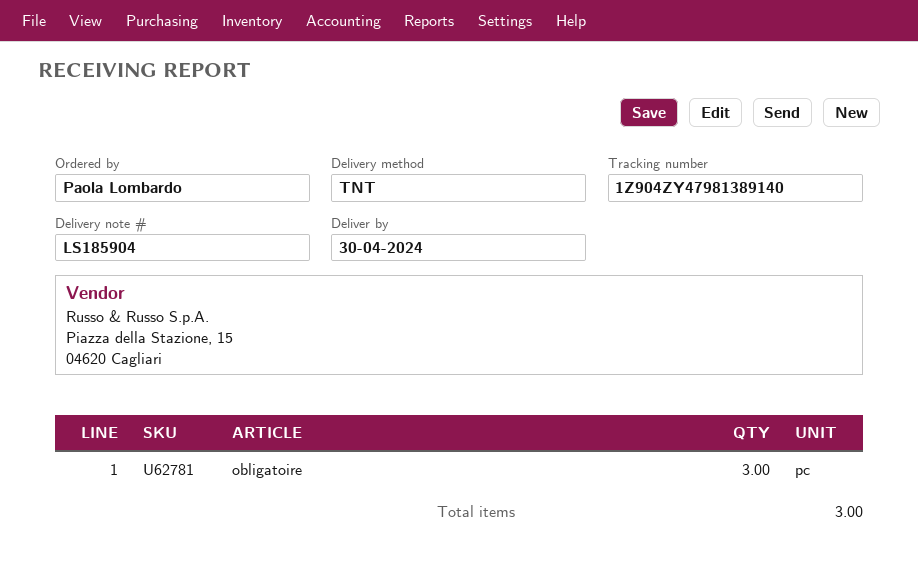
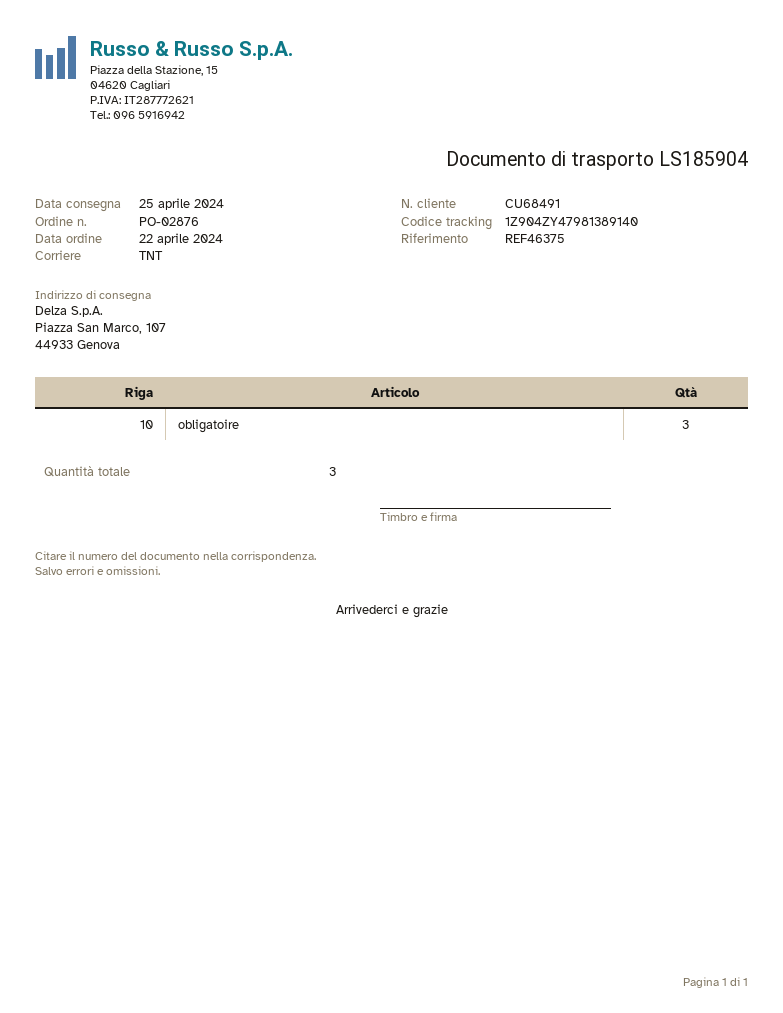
delivery date: 2024-04-30 -> 2024-04-25

